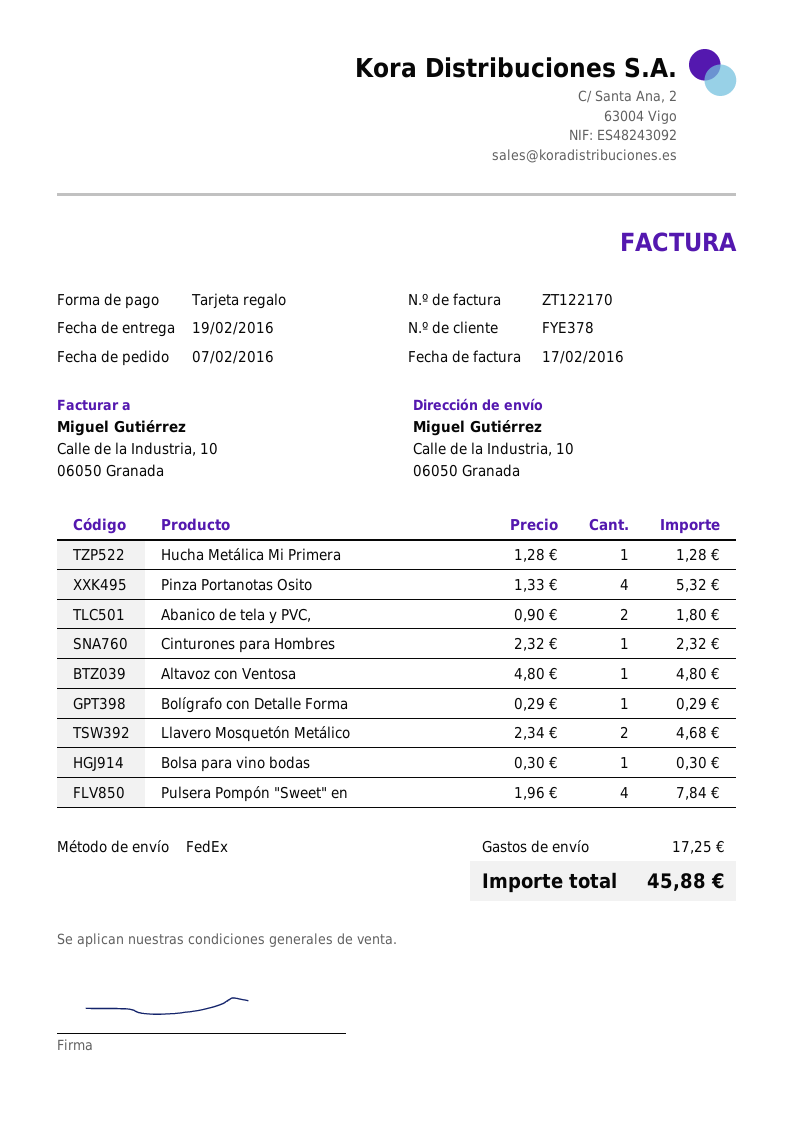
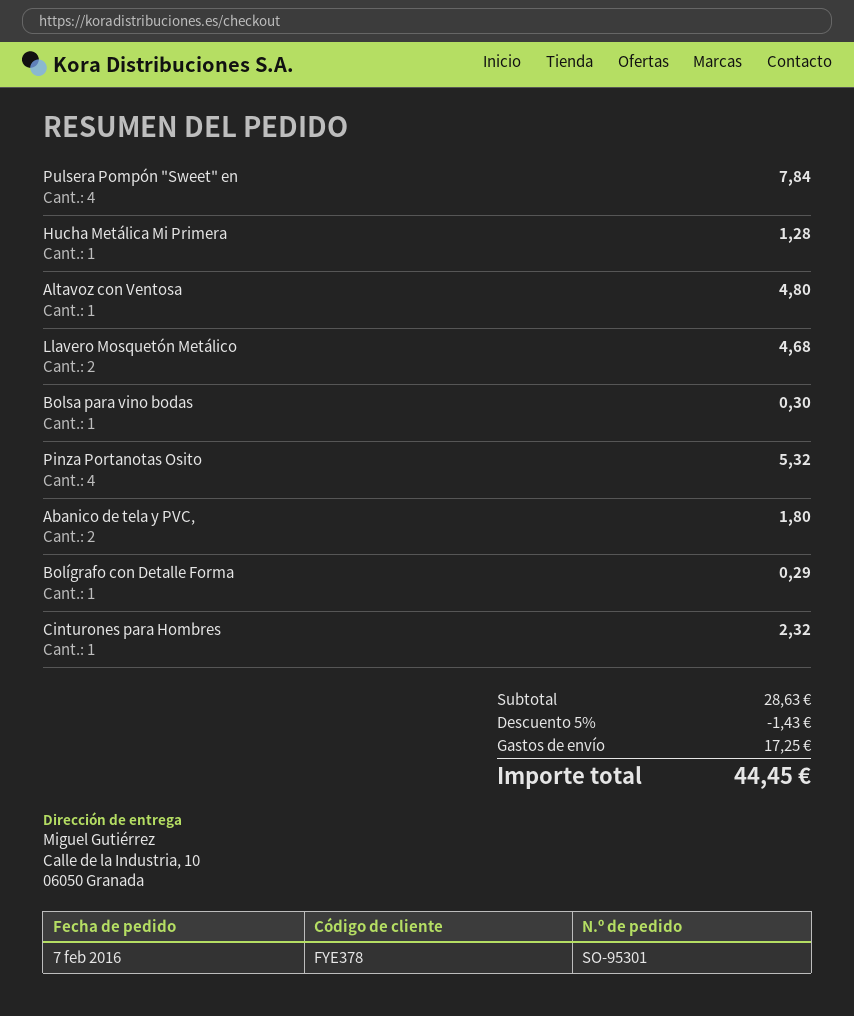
discount: none -> 5% = 1.43
total: 45.88 -> 44.45

